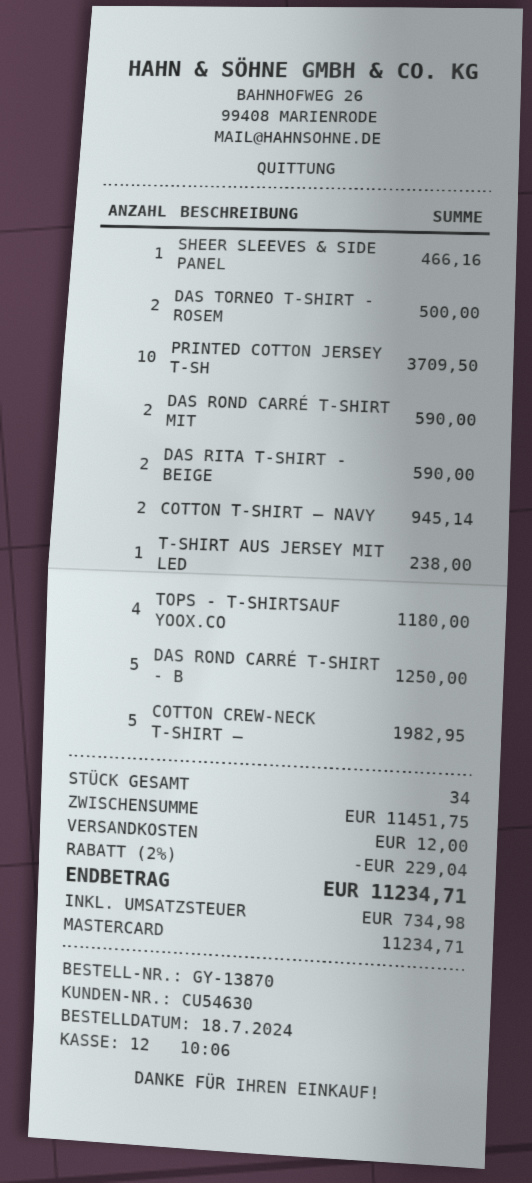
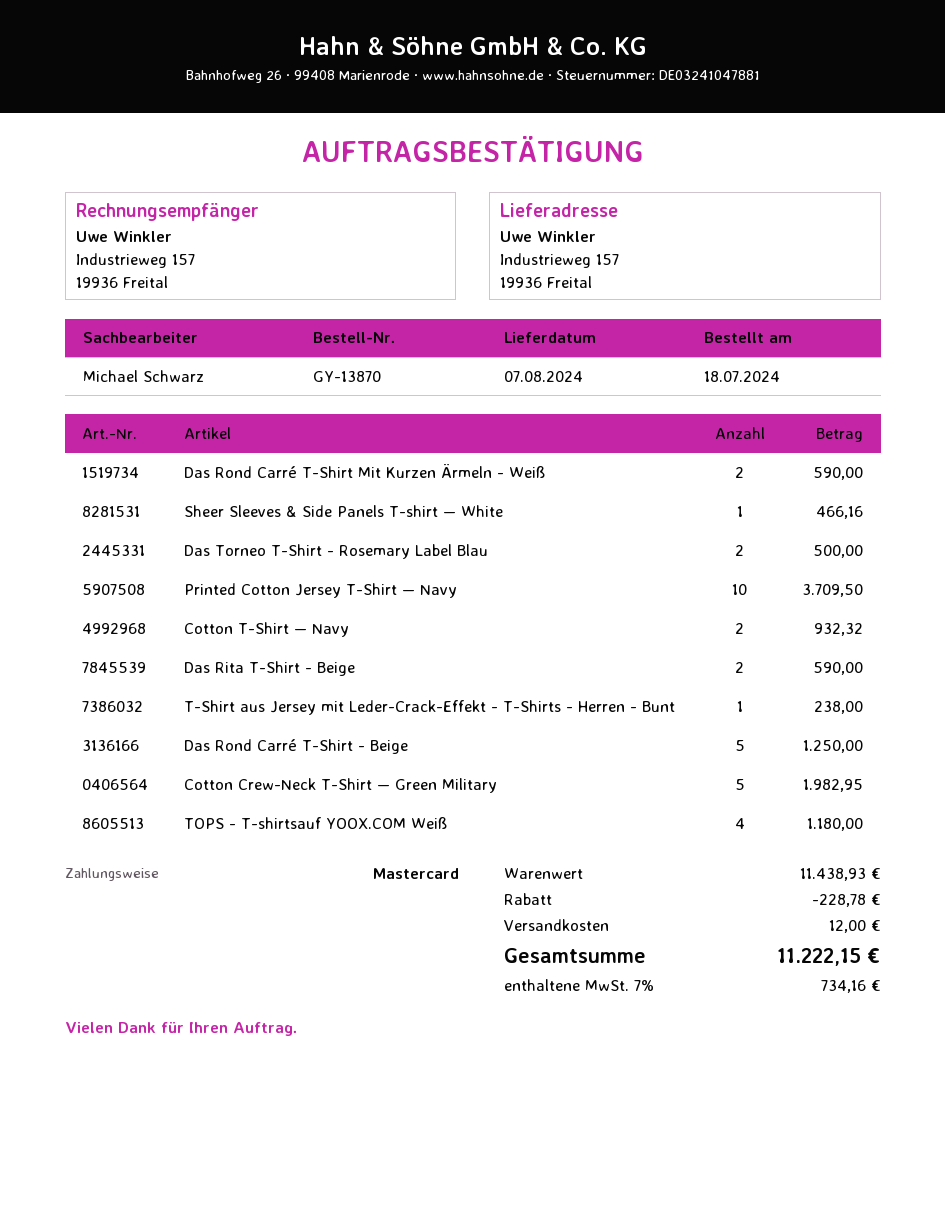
COTTON T-SHIRT — NAVY: 2 for 945.14 -> 2 for 932.32
subtotal: 11451.75 -> 11438.93
discount: 229.04 -> 228.78
tax: 734.98 -> 734.16
total: 11234.71 -> 11222.15

